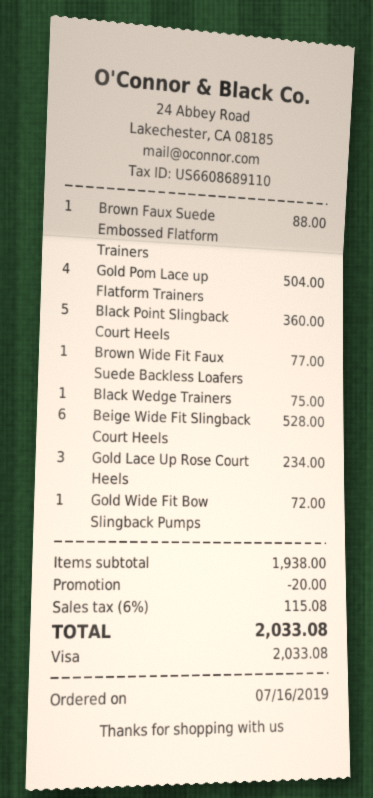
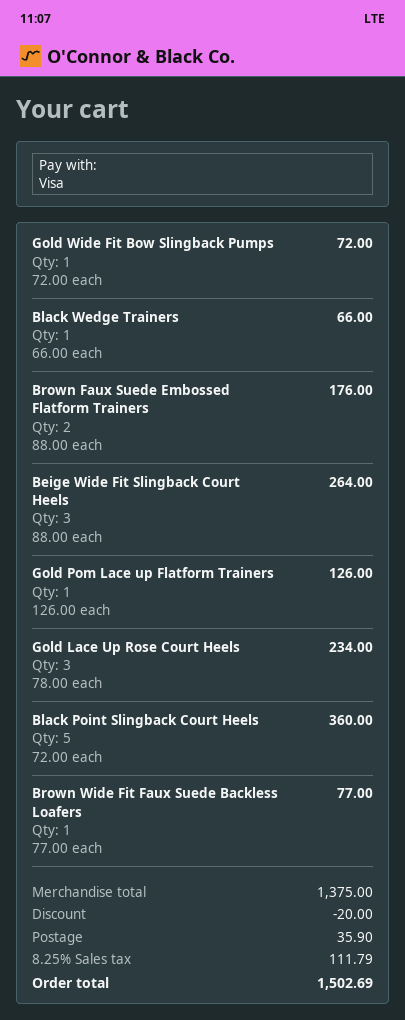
Brown Faux Suede Embossed Flatform Trainers: 1 for 88.00 -> 2 for 176.00
Gold Pom Lace up Flatform Trainers: 4 for 504.00 -> 1 for 126.00
Black Wedge Trainers: 1 for 75.00 -> 1 for 66.00
Beige Wide Fit Slingback Court Heels: 6 for 528.00 -> 3 for 264.00
subtotal: 1938.00 -> 1375.00
shipping: none -> 35.90
tax: 6% = 115.08 -> 8.25% = 111.79
total: 2033.08 -> 1502.69

